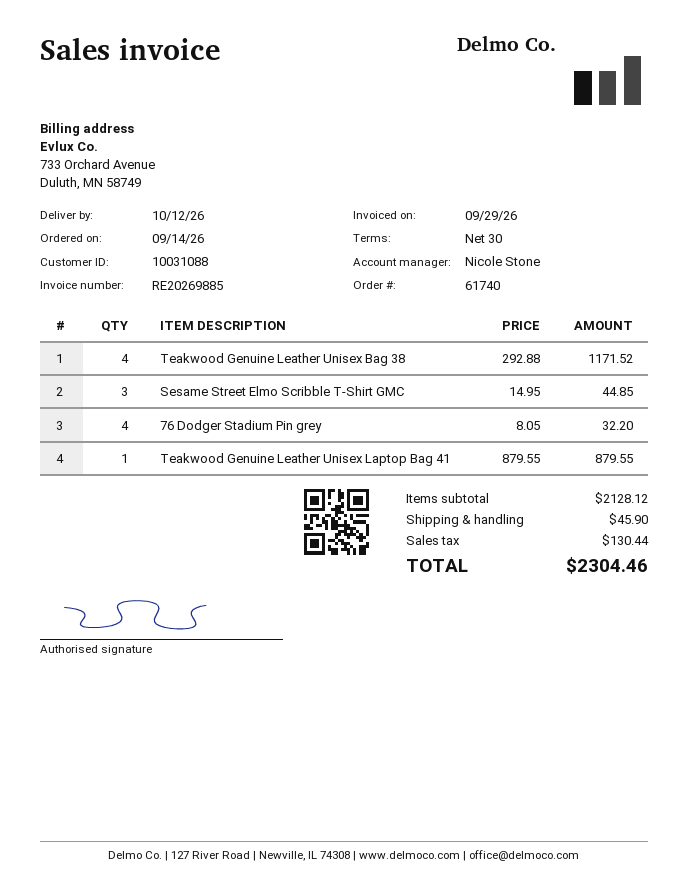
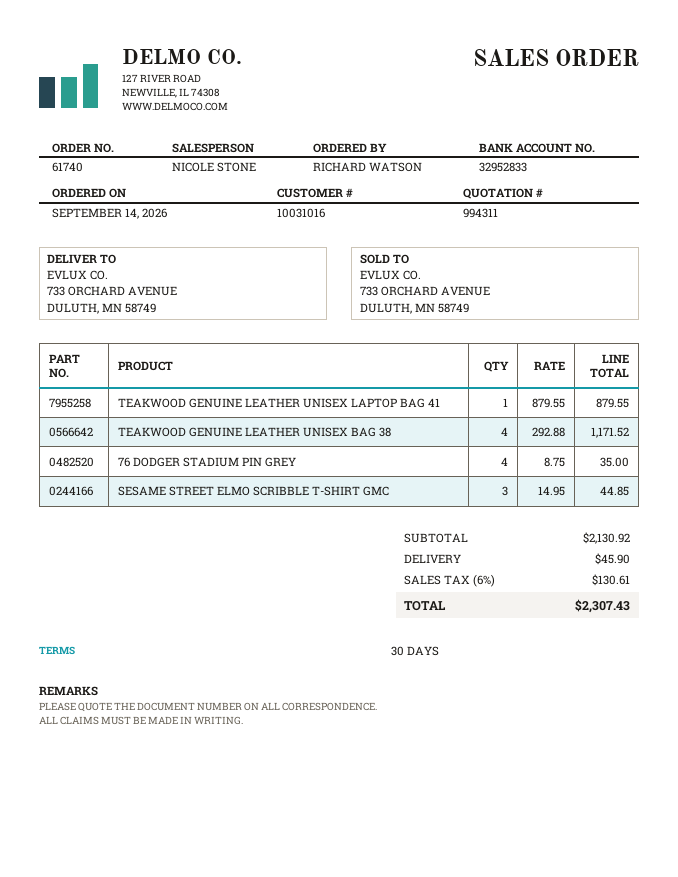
customer number: 10031088 -> 10031016
76 Dodger Stadium Pin grey: 4 x 8.05 = 32.20 -> 4 x 8.75 = 35.00
subtotal: 2128.12 -> 2130.92
tax: 130.44 -> 130.61
total: 2304.46 -> 2307.43

